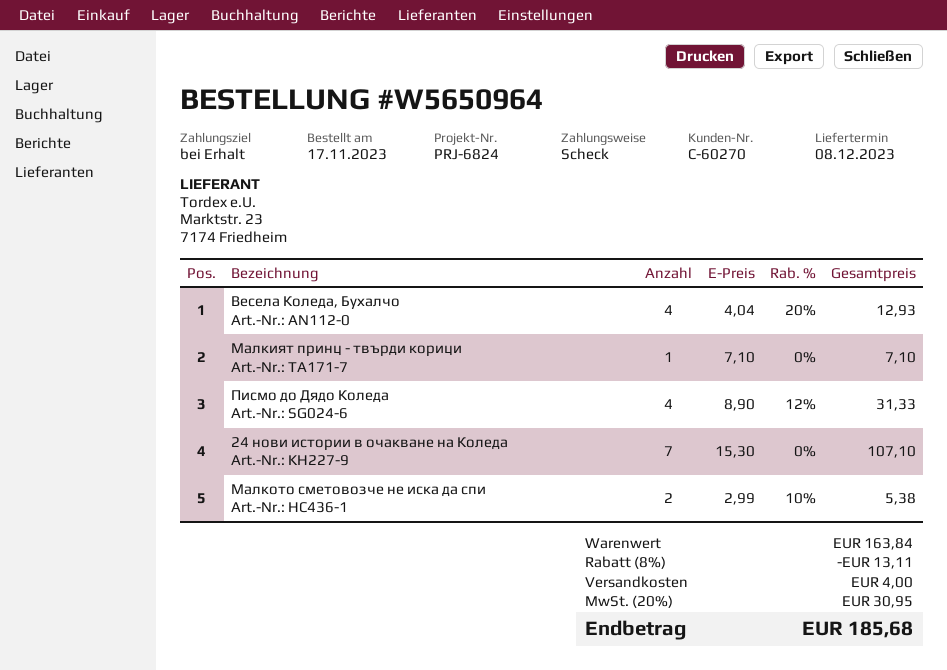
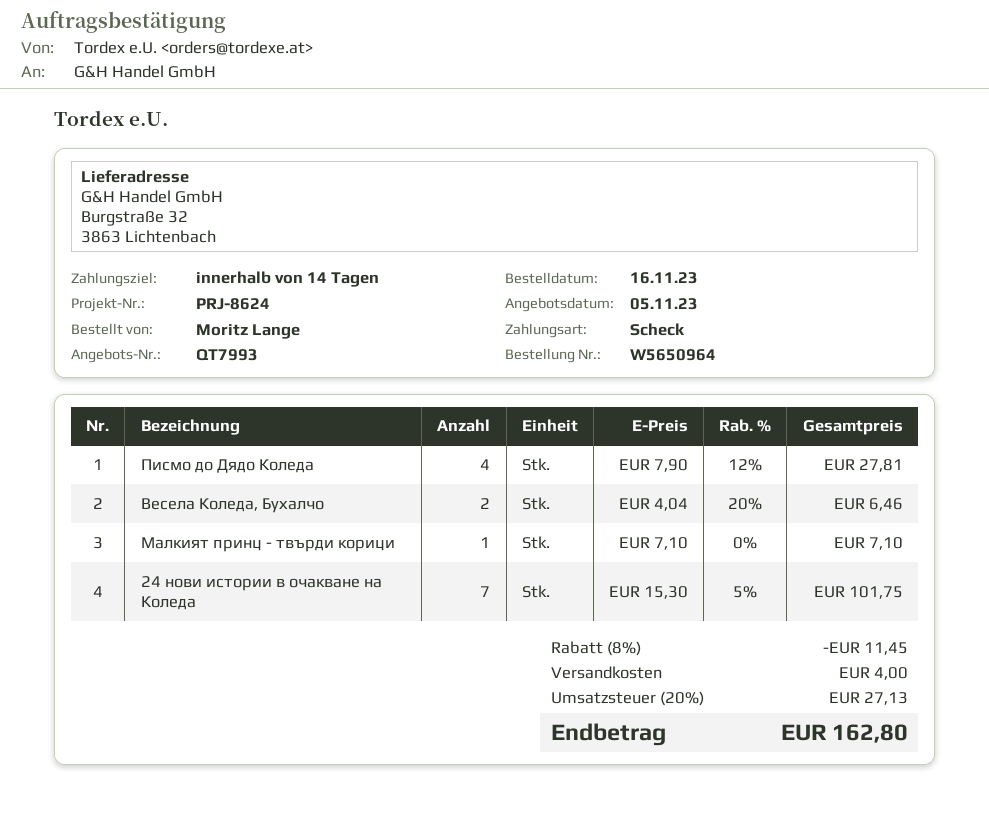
order date: 2023-11-17 -> 2023-11-16
payment terms: on receipt -> 14 days
reference: PRJ-6824 -> PRJ-8624
Весела Коледа, Бухалчо: 4 x 4.04 - 20% = 12.93 -> 2 x 4.04 - 20% = 6.46
Писмо до Дядо Коледа: 4 x 8.90 - 12% = 31.33 -> 4 x 7.90 - 12% = 27.81
24 нови истории в очакване на Коледа: 7 x 15.30 = 107.10 -> 7 x 15.30 - 5% = 101.75
Малкото сметовозче не иска да спи: 2 x 2.99 - 10% = 5.38 -> none
discount: 8% = 13.11 -> 8% = 11.45
tax: 20% = 30.95 -> 20% = 27.13
total: 185.68 -> 162.80

